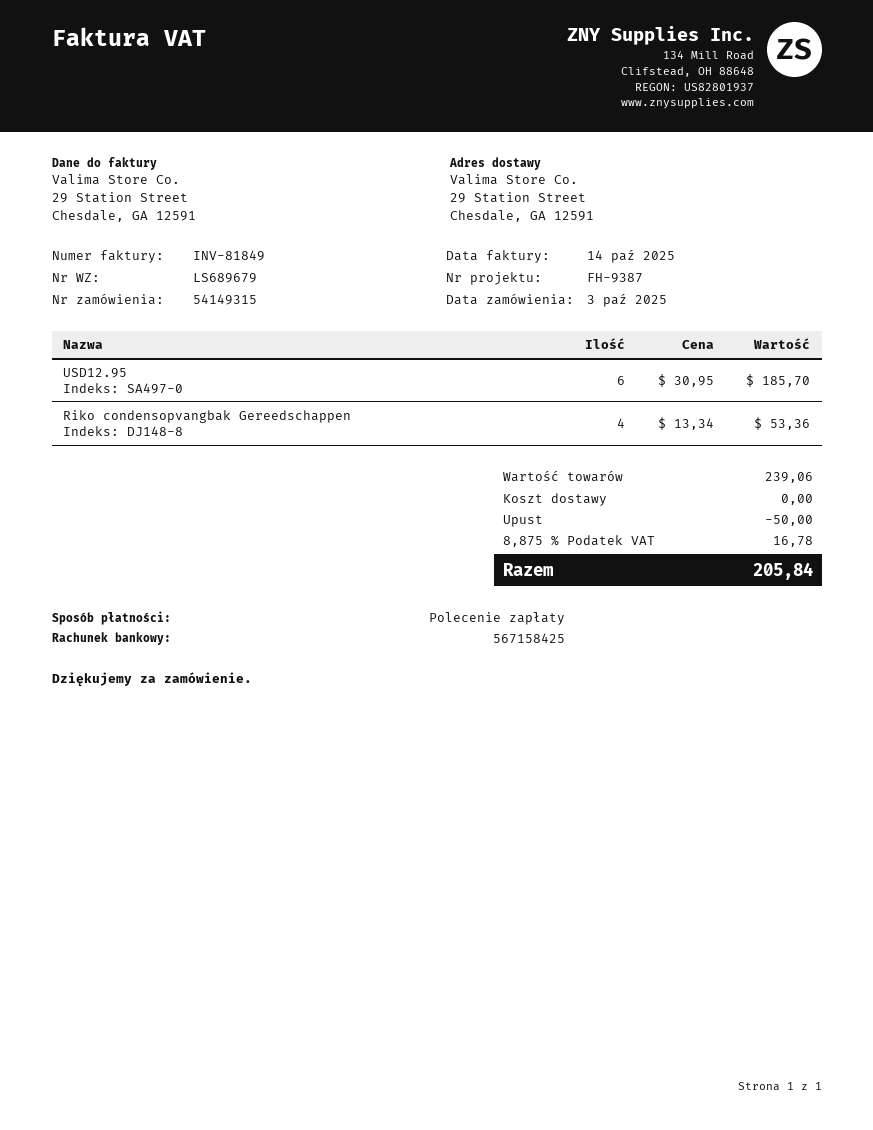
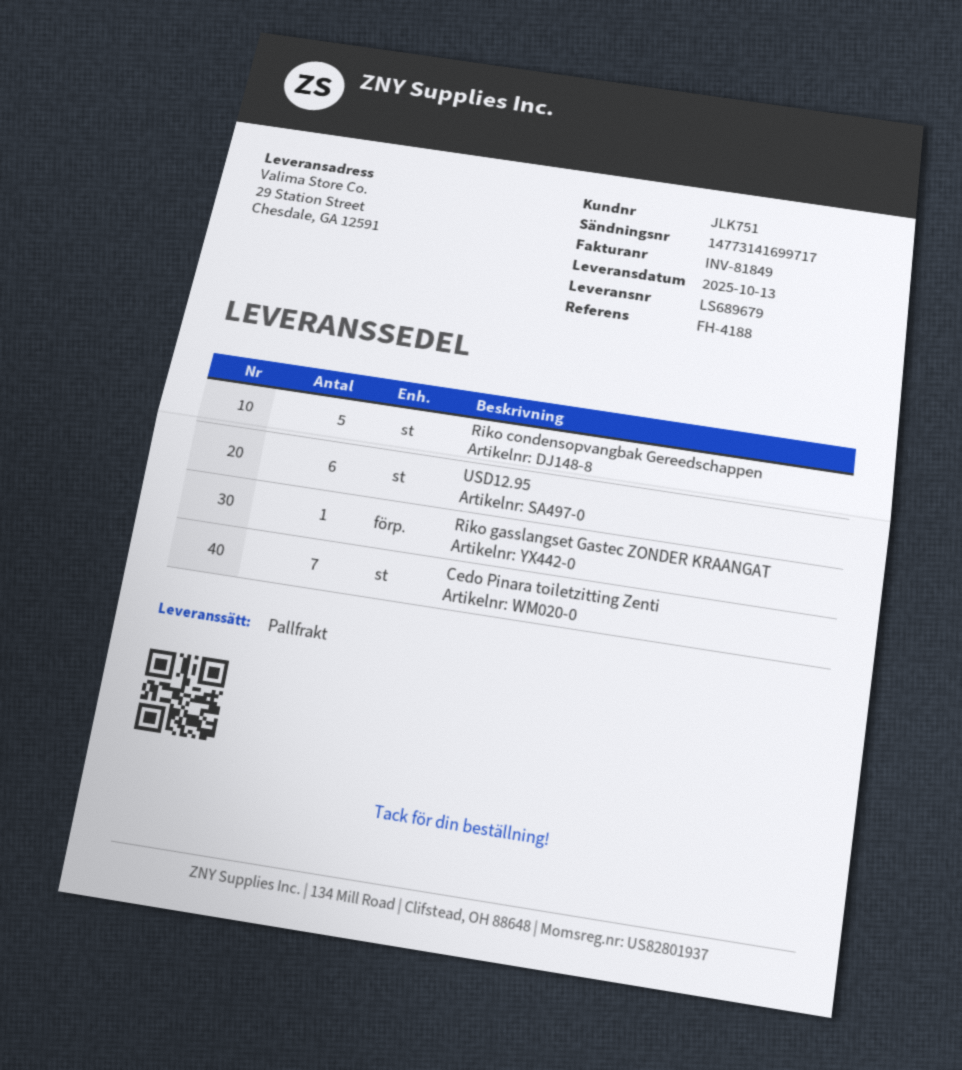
reference: FH-9387 -> FH-4188
Riko condensopvangbak Gereedschappen: 4 -> 5
Riko gasslangset Gastec ZONDER KRAANGAT: none -> 1
Cedo Pinara toiletzitting Zenti: none -> 7

